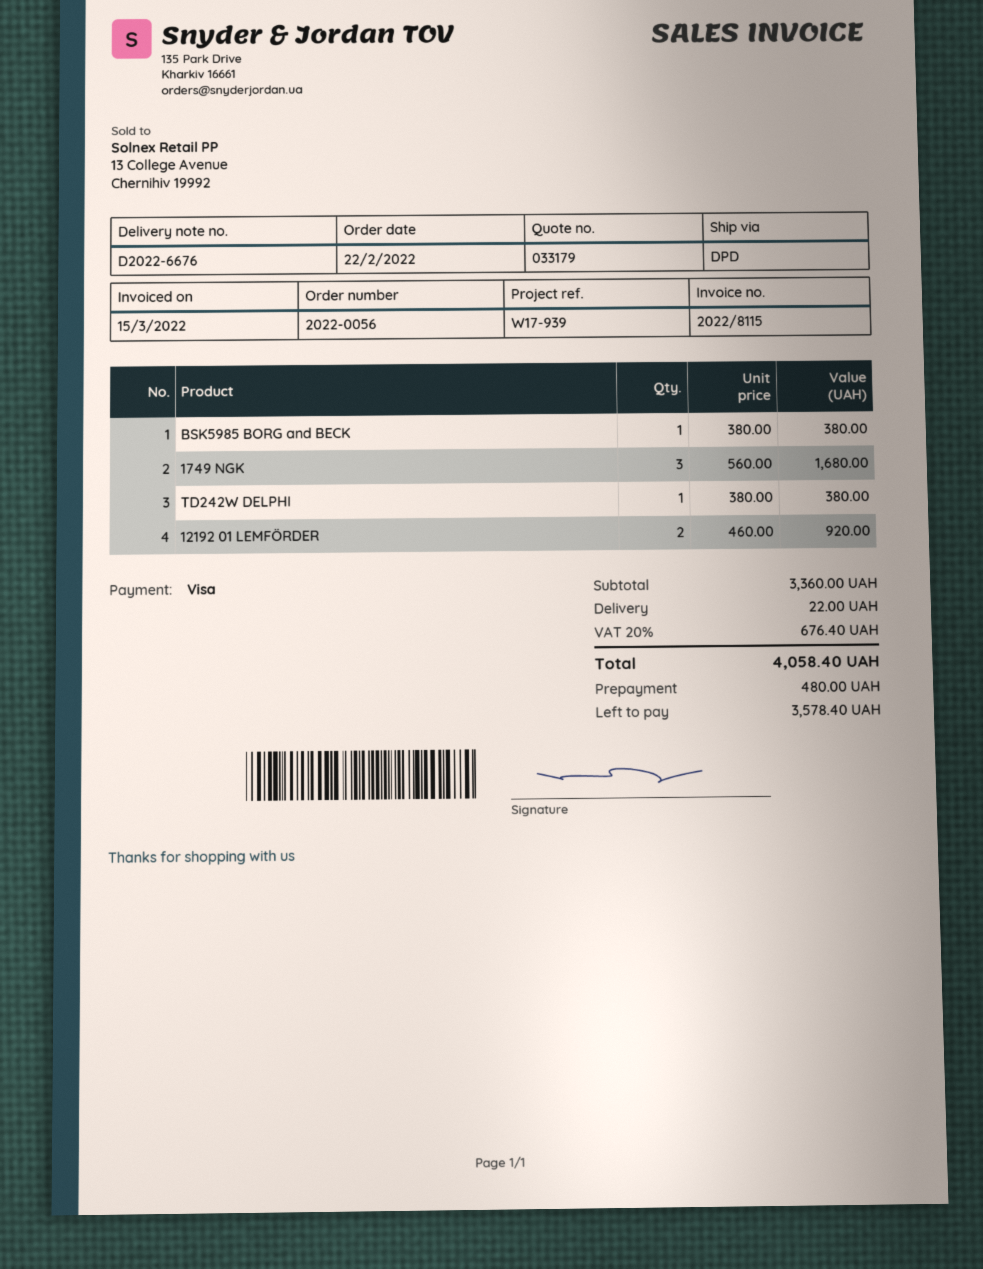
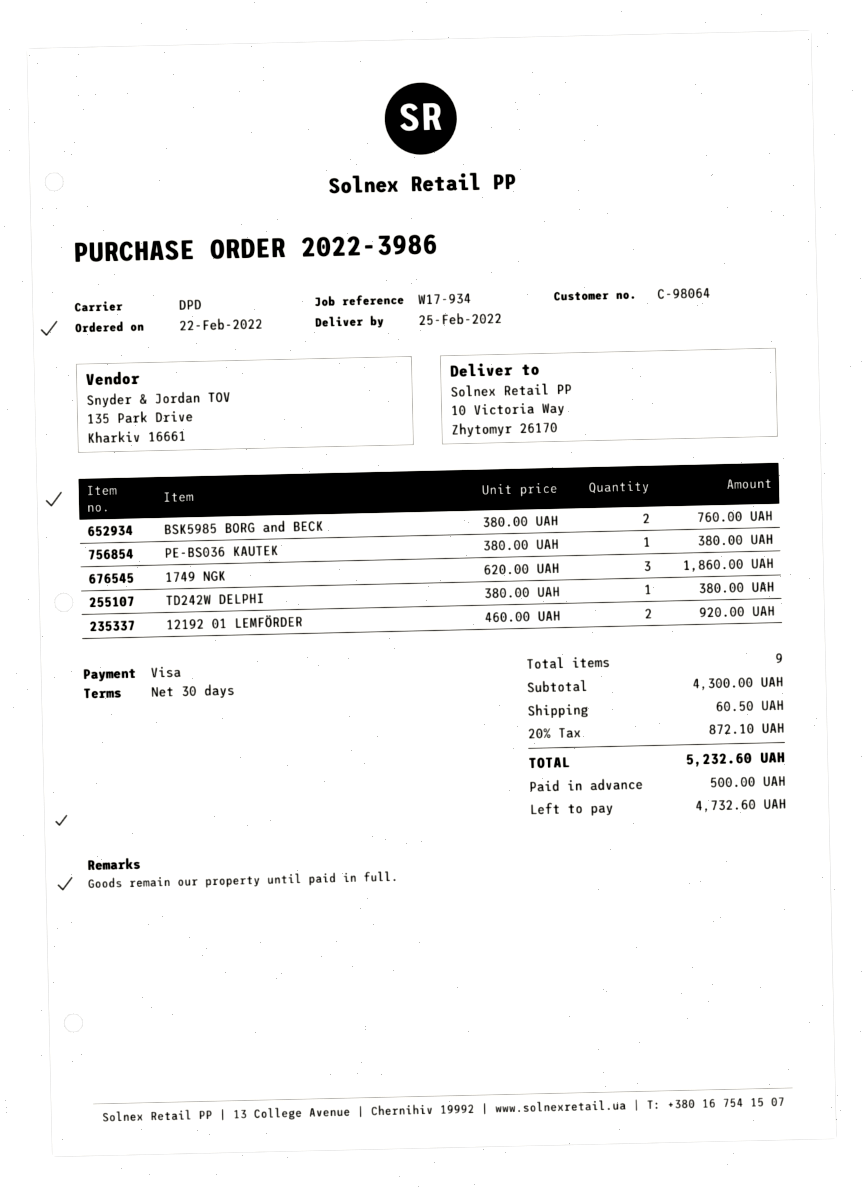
order number: 2022-0056 -> 2022-3986
reference: W17-939 -> W17-934
BSK5985 BORG and BECK: 1 x 380.00 = 380.00 -> 2 x 380.00 = 760.00
1749 NGK: 3 x 560.00 = 1680.00 -> 3 x 620.00 = 1860.00
PE-BS036 KAUTEK: none -> 1 x 380.00 = 380.00
subtotal: 3360.00 -> 4300.00
shipping: 22.00 -> 60.50
tax: 20% = 676.40 -> 20% = 872.10
total: 4058.40 -> 5232.60
deposit: 480.00 -> 500.00
balance: 3578.40 -> 4732.60

